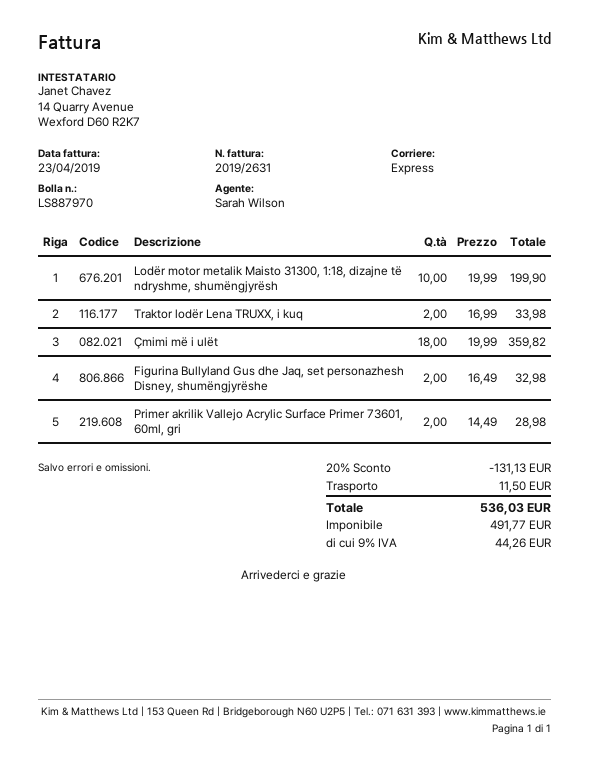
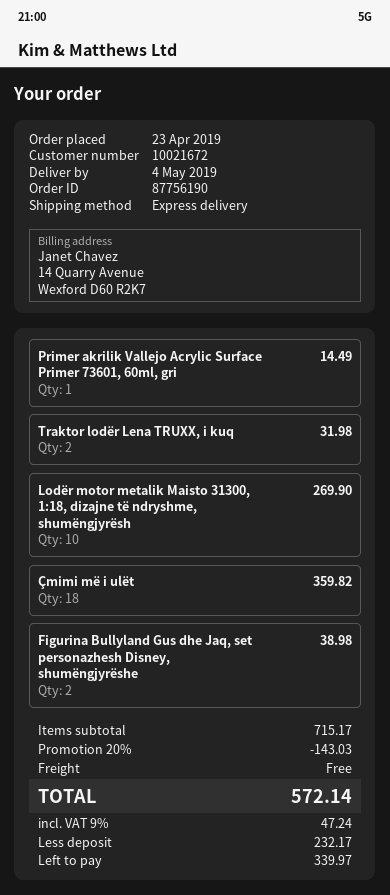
Lodër motor metalik Maisto 31300, 1:18, dizajne të ndryshme, shumëngjyrësh: 10 for 199.90 -> 10 for 269.90
Traktor lodër Lena TRUXX, i kuq: 2 for 33.98 -> 2 for 31.98
Figurina Bullyland Gus dhe Jaq, set personazhesh Disney, shumëngjyrëshe: 2 for 32.98 -> 2 for 38.98
Primer akrilik Vallejo Acrylic Surface Primer 73601, 60ml, gri: 2 for 28.98 -> 1 for 14.49
discount: 20% = 131.13 -> 20% = 143.03
shipping: 11.50 -> 0.00
tax: 9% = 44.26 -> 9% = 47.24
total: 536.03 -> 572.14

